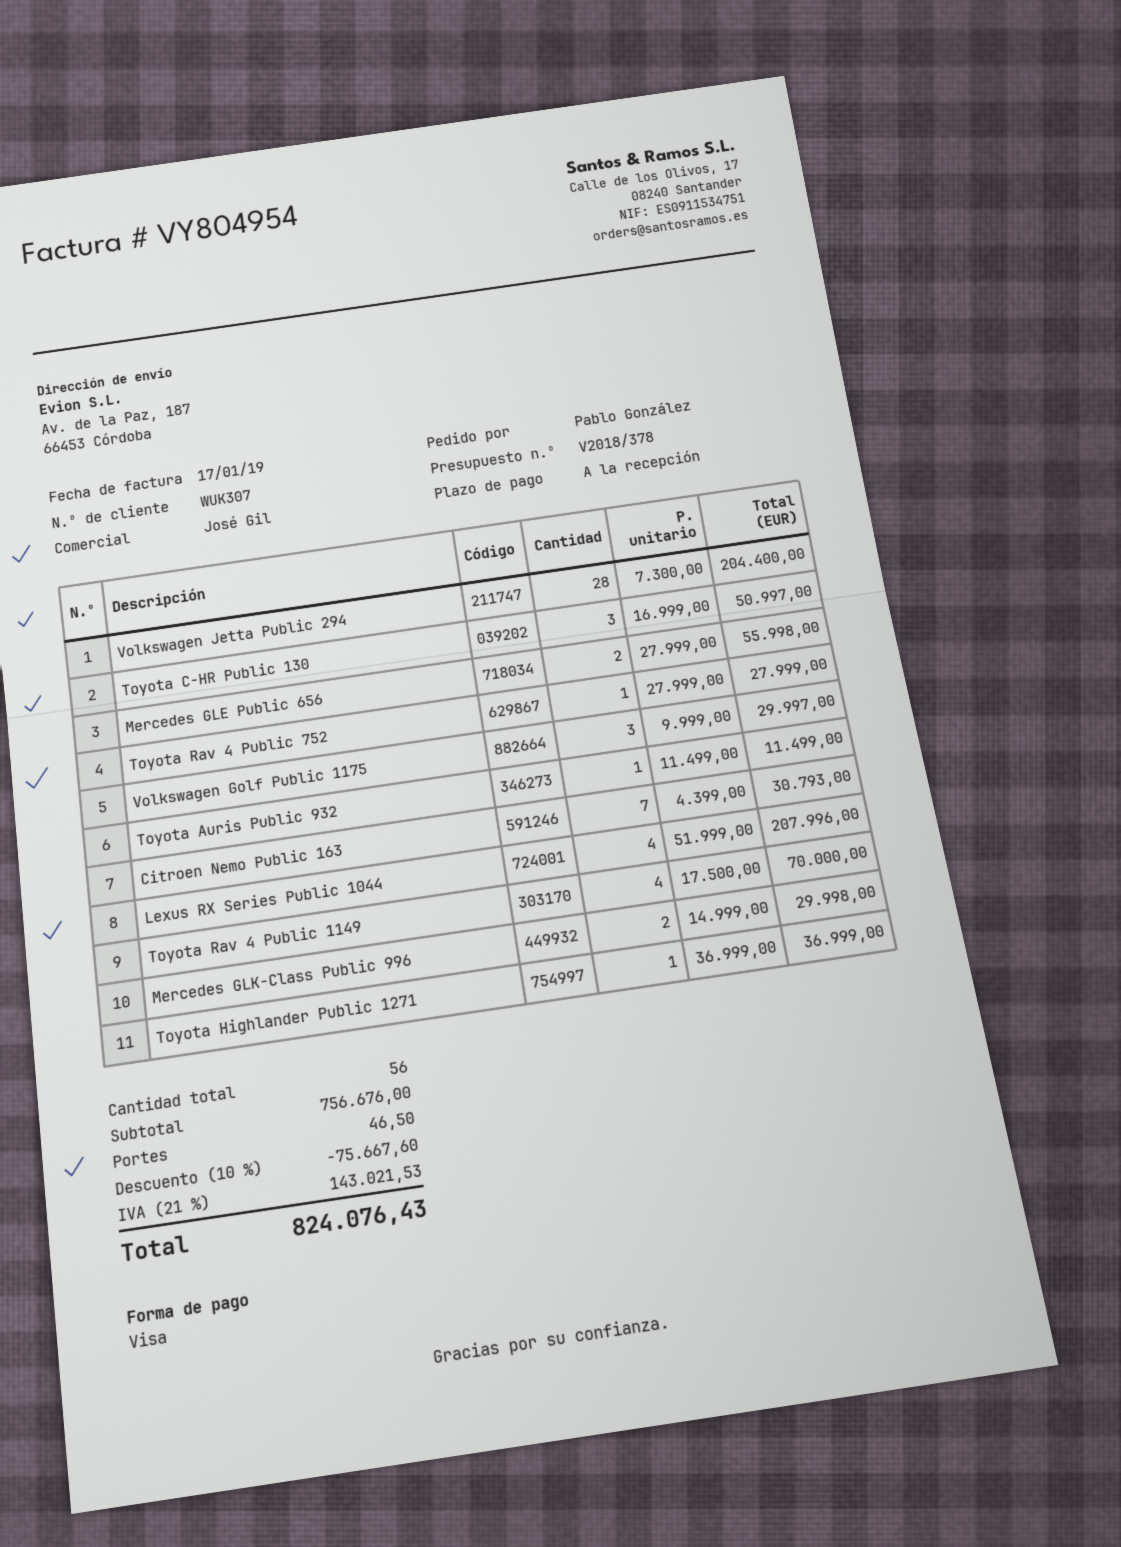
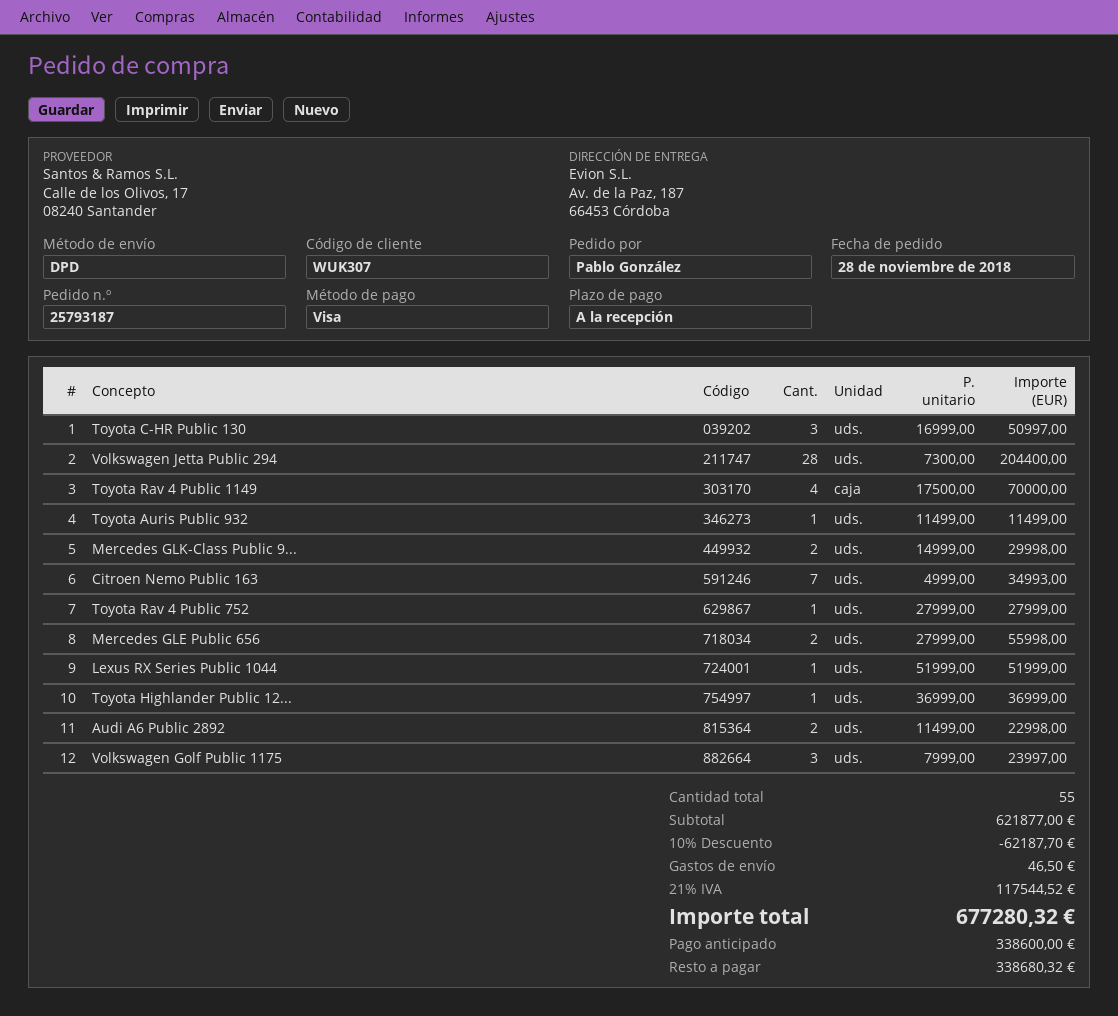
Volkswagen Golf Public 1175: 3 x 9999.00 = 29997.00 -> 3 x 7999.00 = 23997.00
Citroen Nemo Public 163: 7 x 4399.00 = 30793.00 -> 7 x 4999.00 = 34993.00
Lexus RX Series Public 1044: 4 x 51999.00 = 207996.00 -> 1 x 51999.00 = 51999.00
Audi A6 Public 2892: none -> 2 x 11499.00 = 22998.00
total quantity: 56 -> 55
subtotal: 756676.00 -> 621877.00
discount: 10% = 75667.60 -> 10% = 62187.70
tax: 21% = 143021.53 -> 21% = 117544.52
total: 824076.43 -> 677280.32

